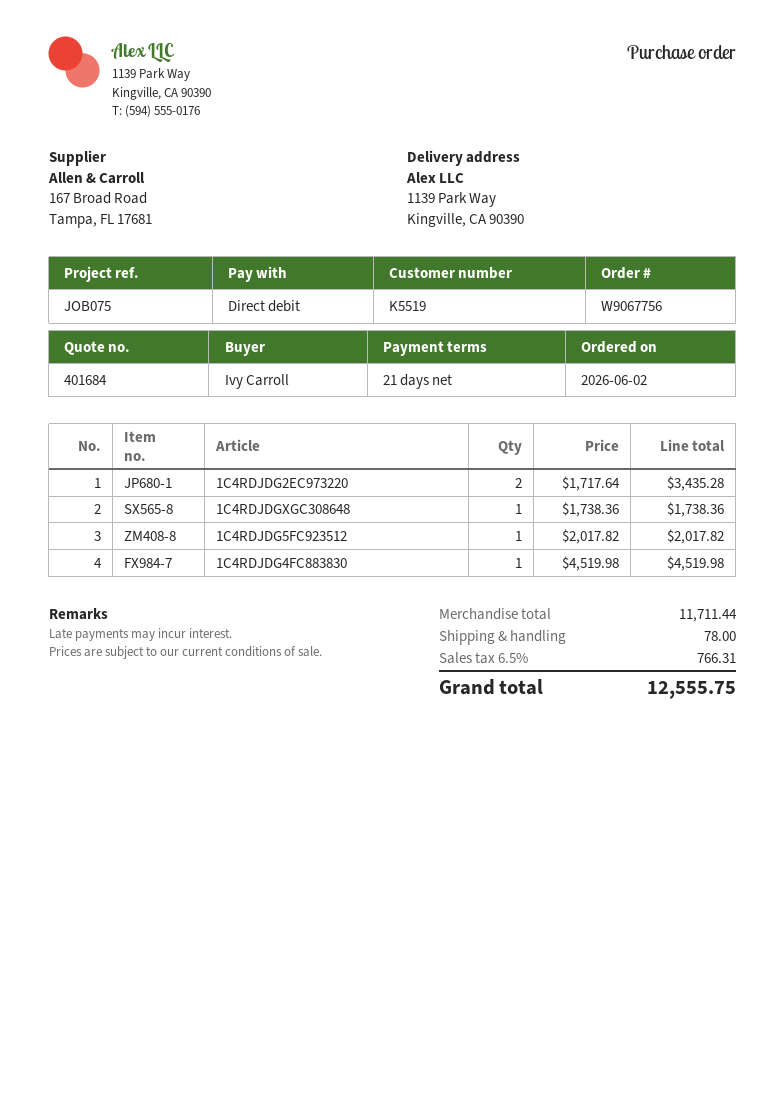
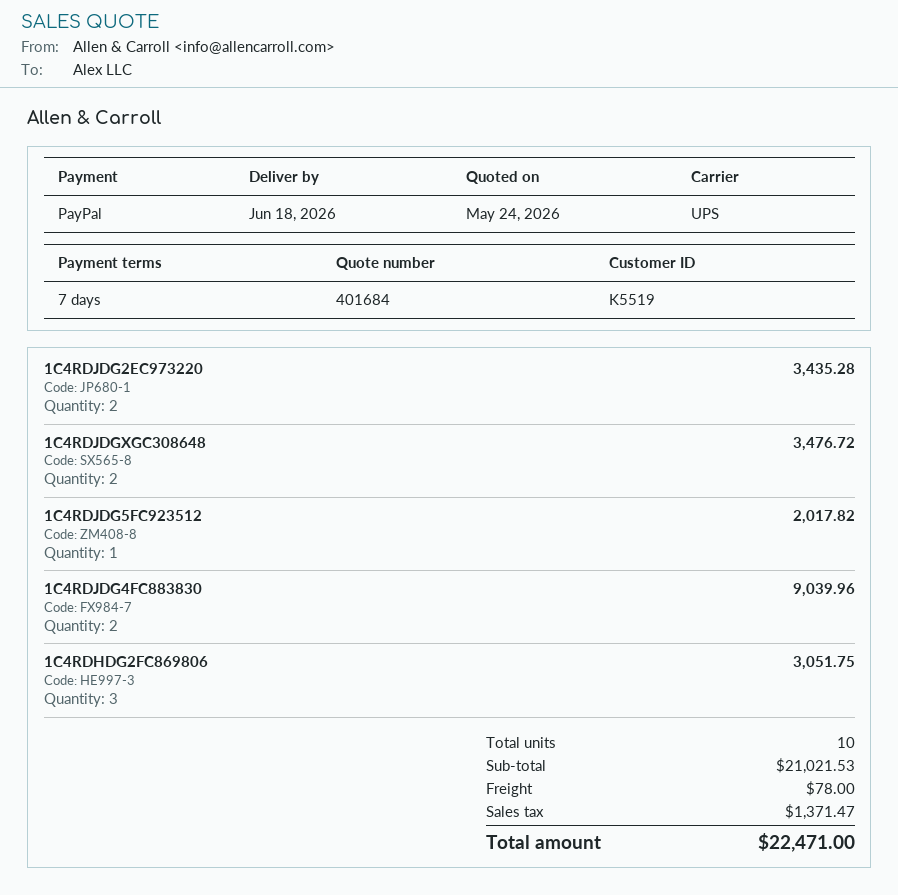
payment terms: 21 days -> 7 days
payment method: direct debit -> PayPal
1C4RDJDGXGC308648: 1 for 1738.36 -> 2 for 3476.72
1C4RDJDG4FC883830: 1 for 4519.98 -> 2 for 9039.96
1C4RDHDG2FC869806: none -> 3 for 3051.75
subtotal: 11711.44 -> 21021.53
tax: 766.31 -> 1371.47
total: 12555.75 -> 22471.00

